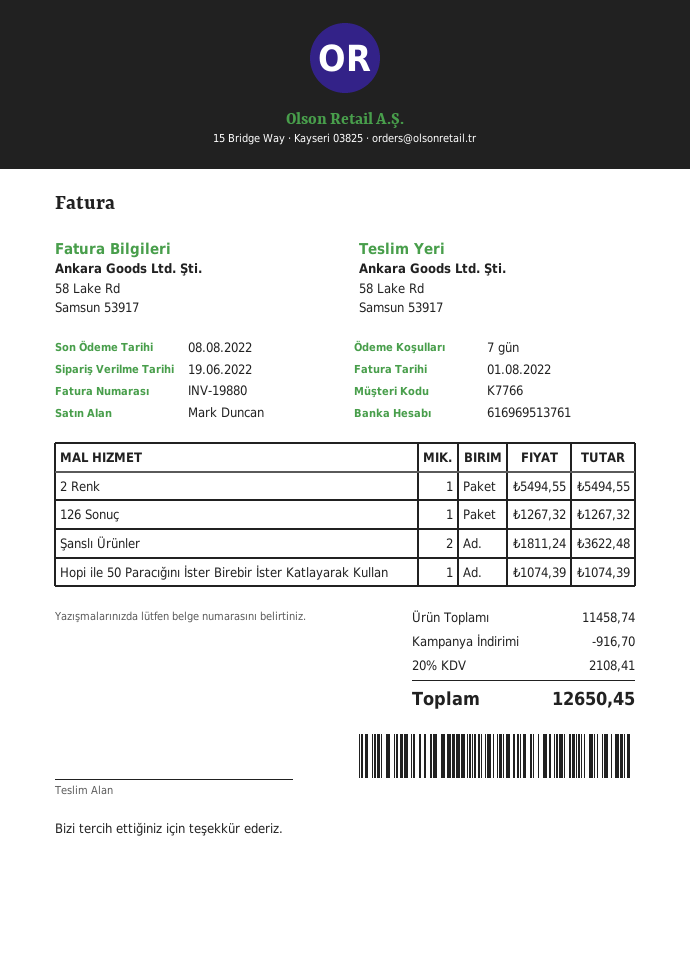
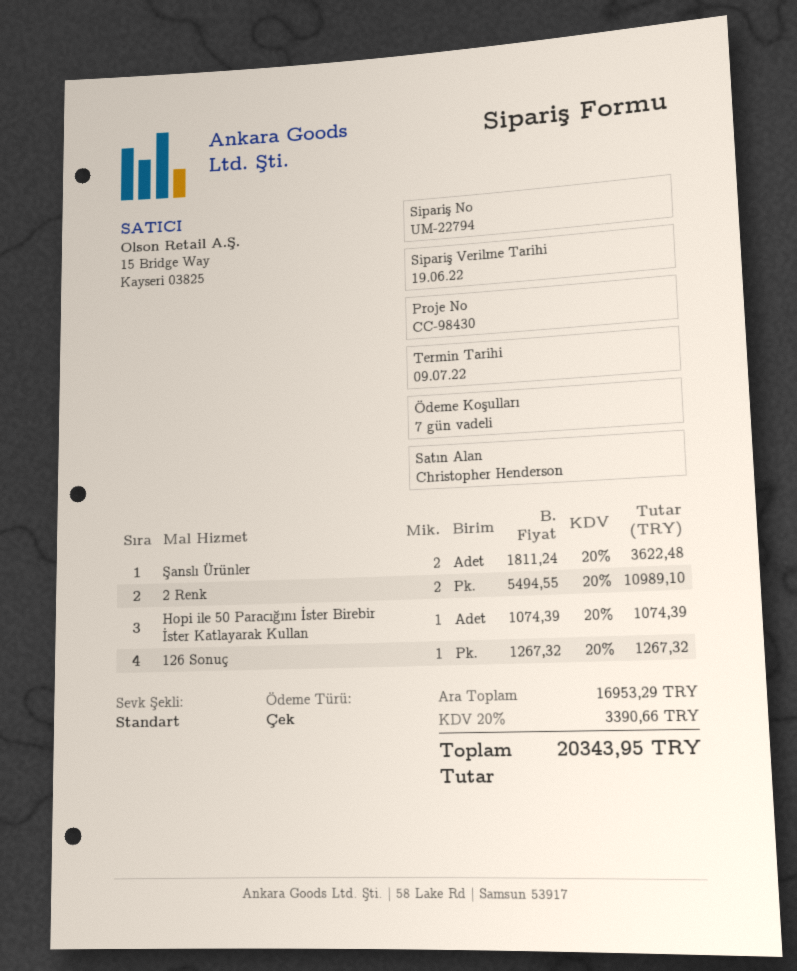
ordered by: Mark Duncan -> Christopher Henderson
2 Renk: 1 x 5494.55 = 5494.55 -> 2 x 5494.55 = 10989.10
subtotal: 11458.74 -> 16953.29
discount: 916.70 -> none
tax: 20% = 2108.41 -> 20% = 3390.66
total: 12650.45 -> 20343.95

